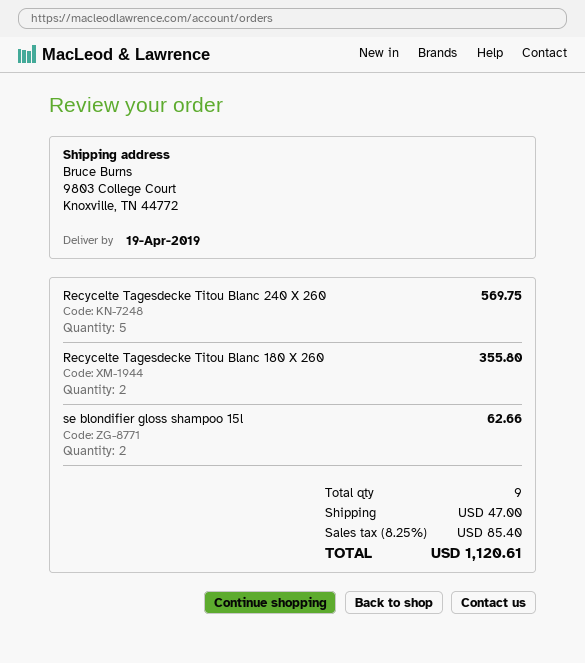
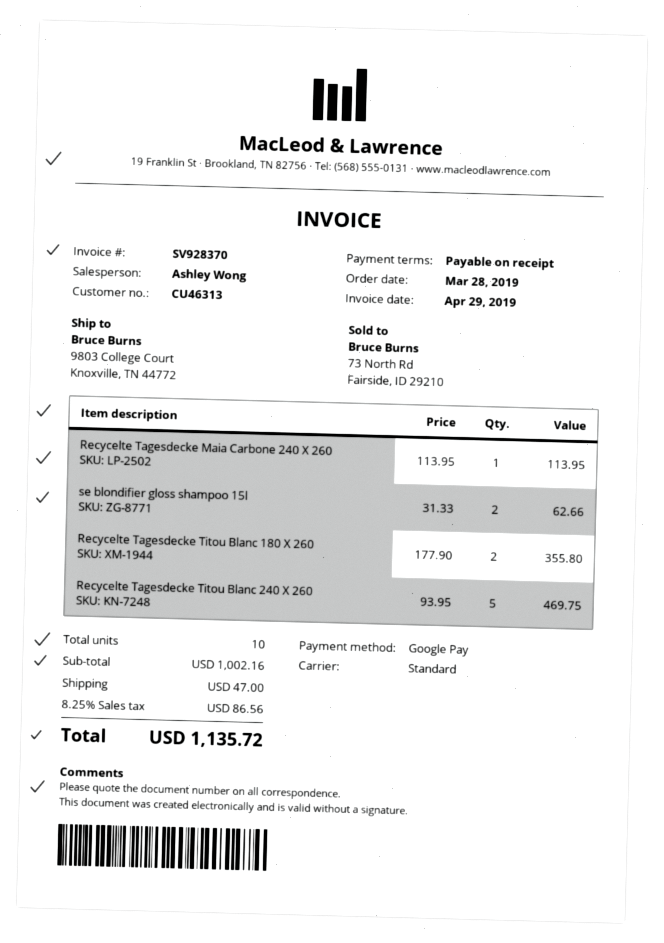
Recycelte Tagesdecke Titou Blanc 240 X 260: 5 for 569.75 -> 5 for 469.75
Recycelte Tagesdecke Maia Carbone 240 X 260: none -> 1 for 113.95
total quantity: 9 -> 10
tax: 8.25% = 85.40 -> 8.25% = 86.56
total: 1120.61 -> 1135.72

